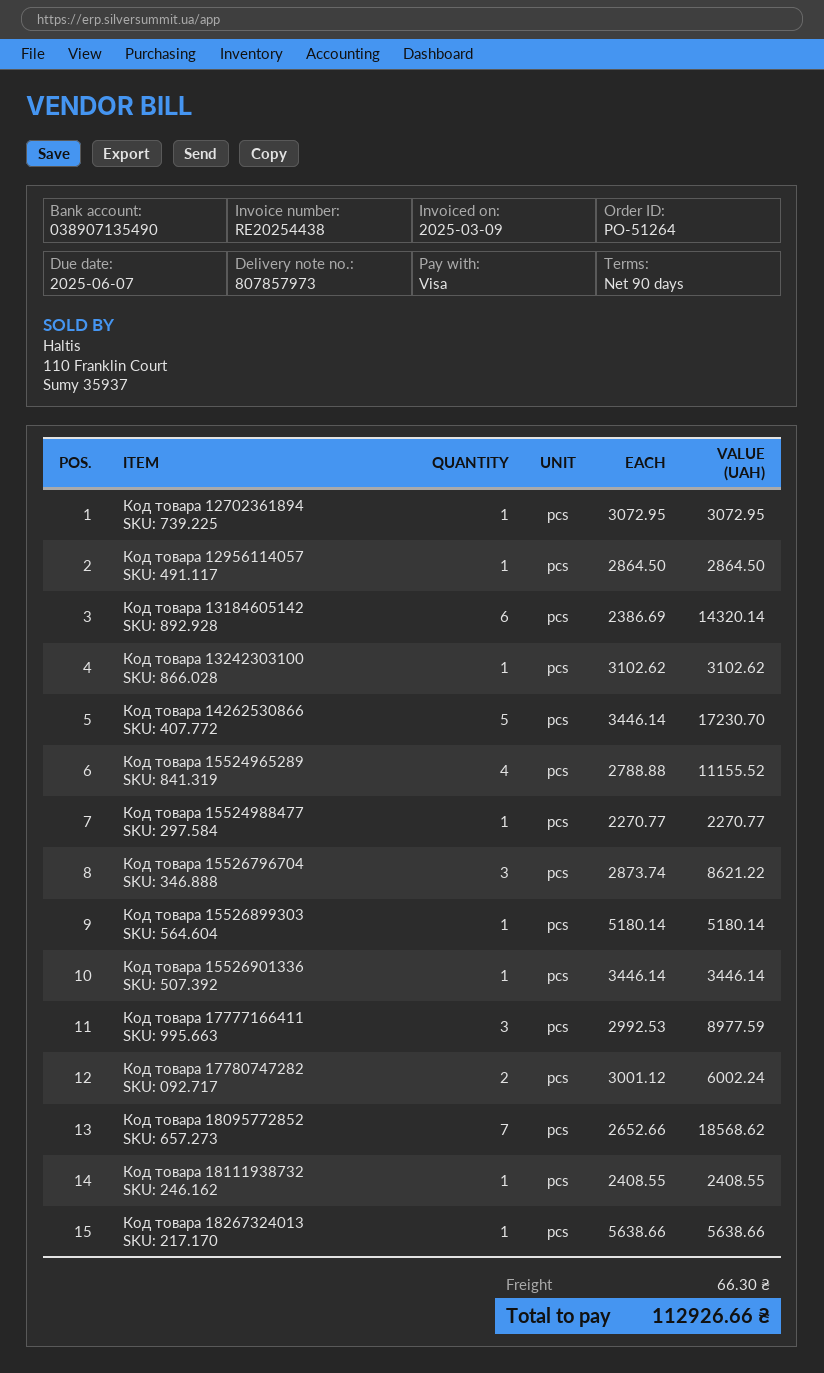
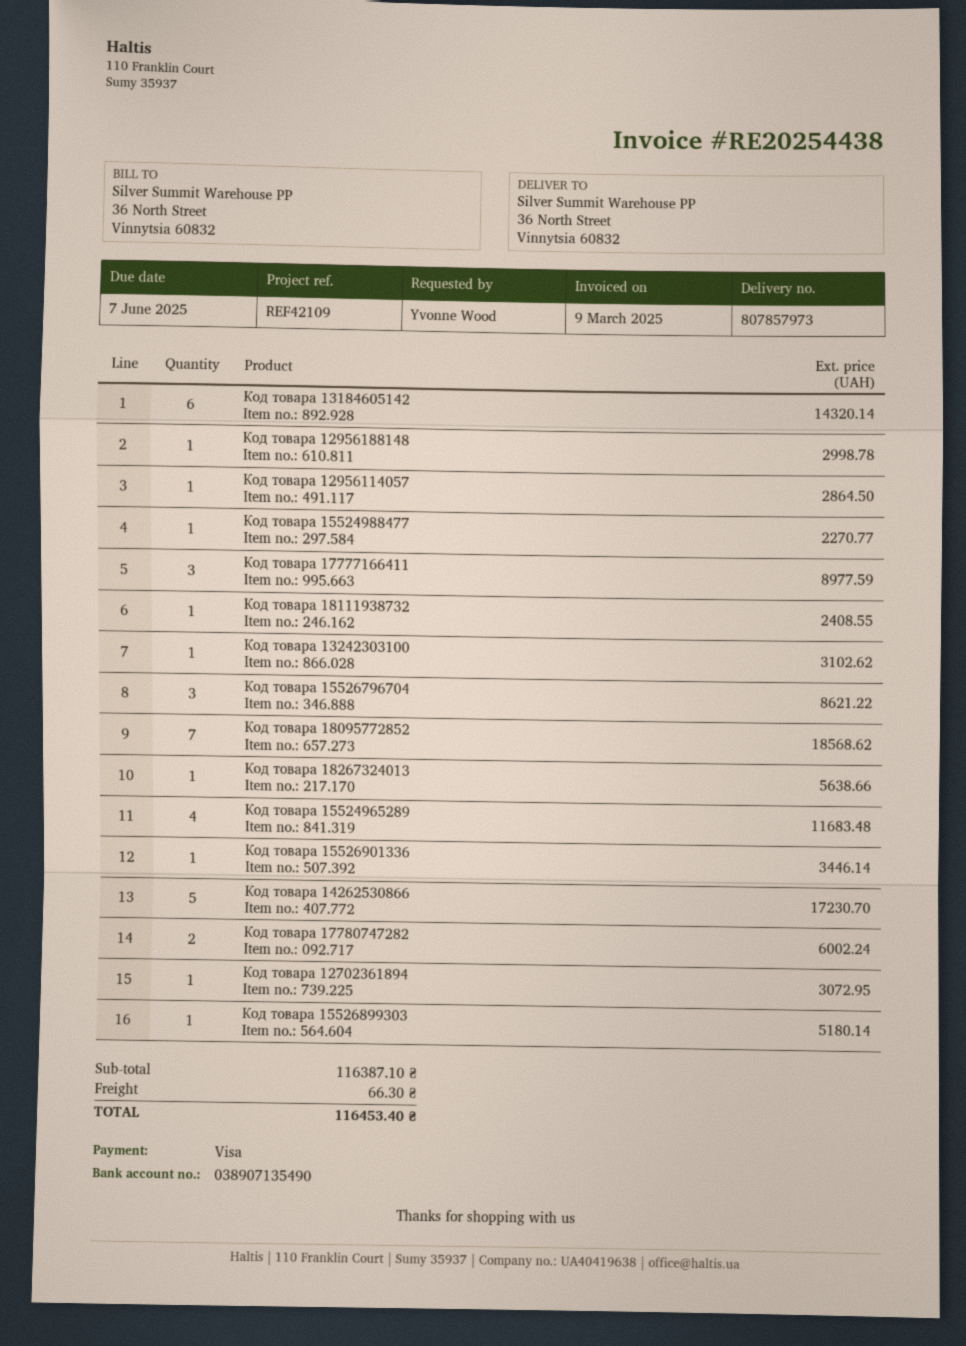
Код товара 15524965289: 4 for 11155.52 -> 4 for 11683.48
Код товара 12956188148: none -> 1 for 2998.78
total: 112926.66 -> 116453.40

